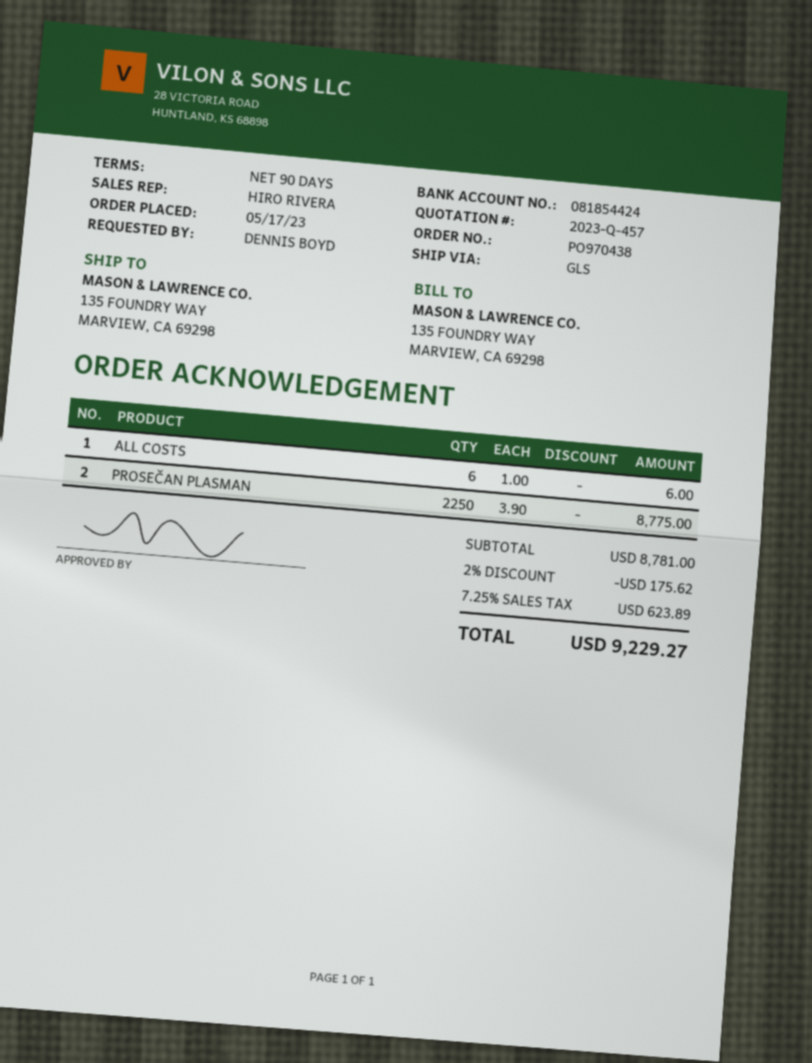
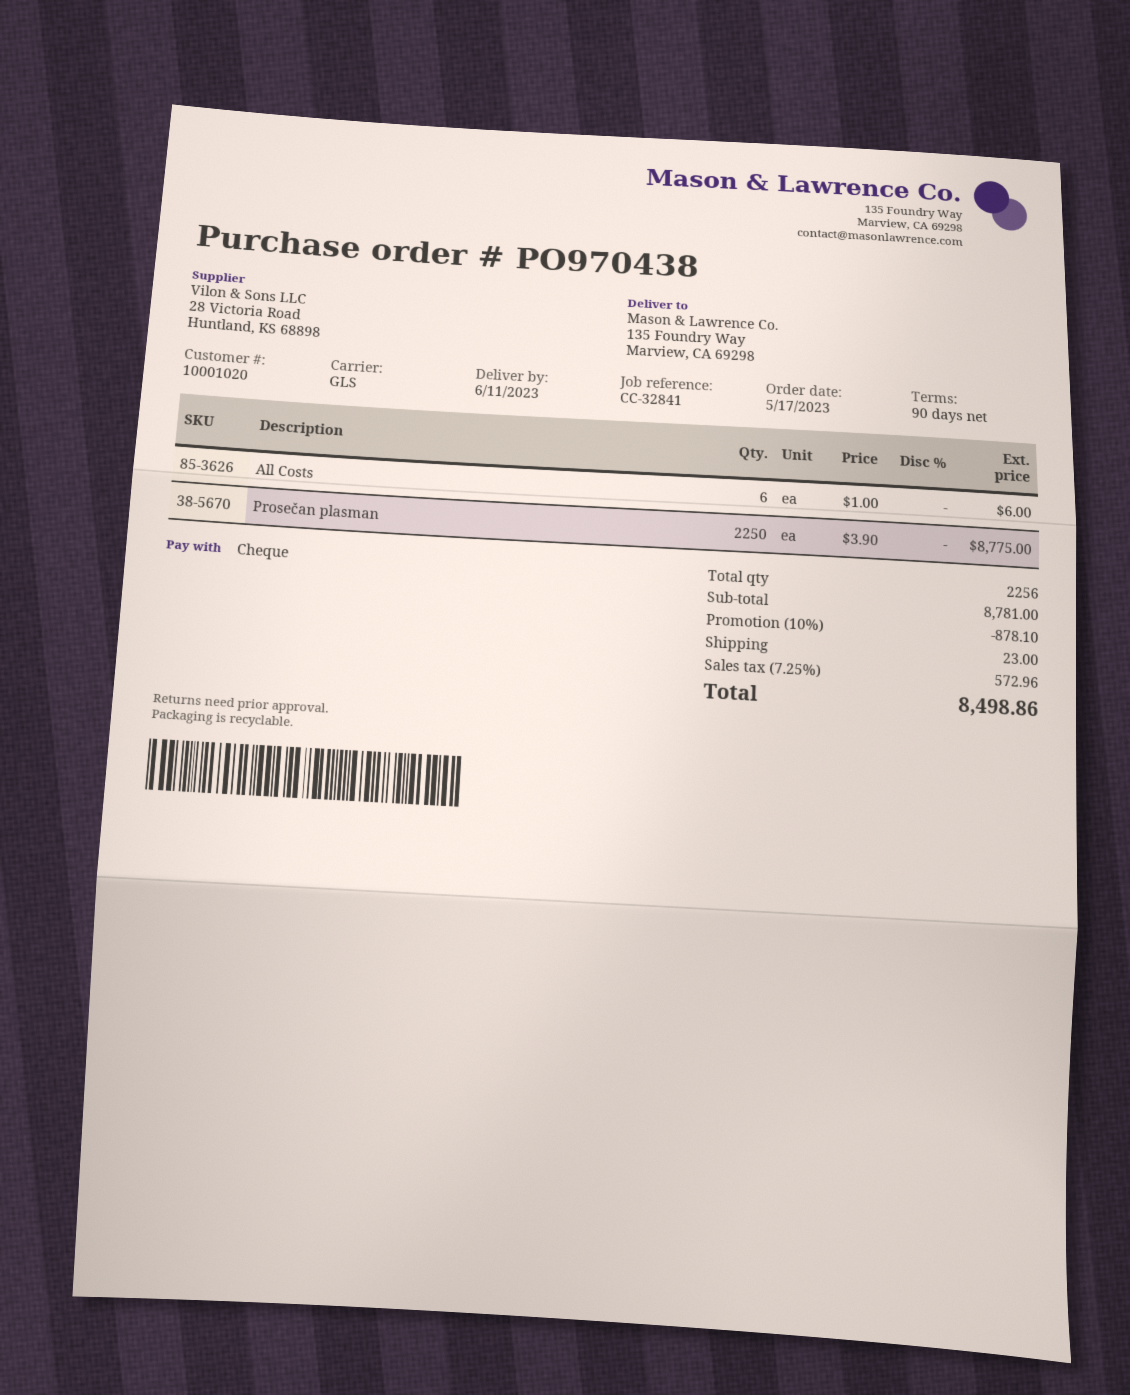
discount: 2% = 175.62 -> 10% = 878.10
shipping: none -> 23.00
tax: 7.25% = 623.89 -> 7.25% = 572.96
total: 9229.27 -> 8498.86

